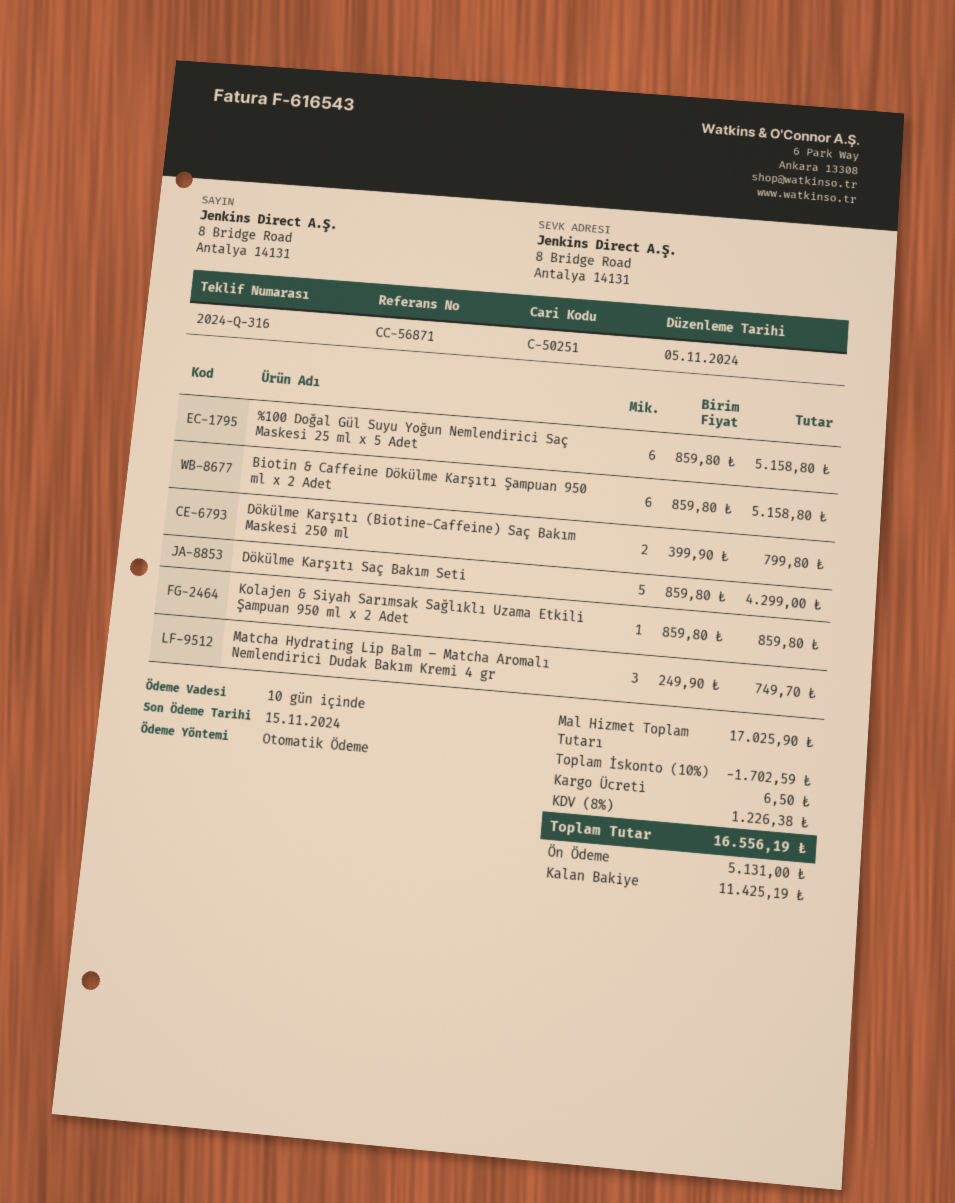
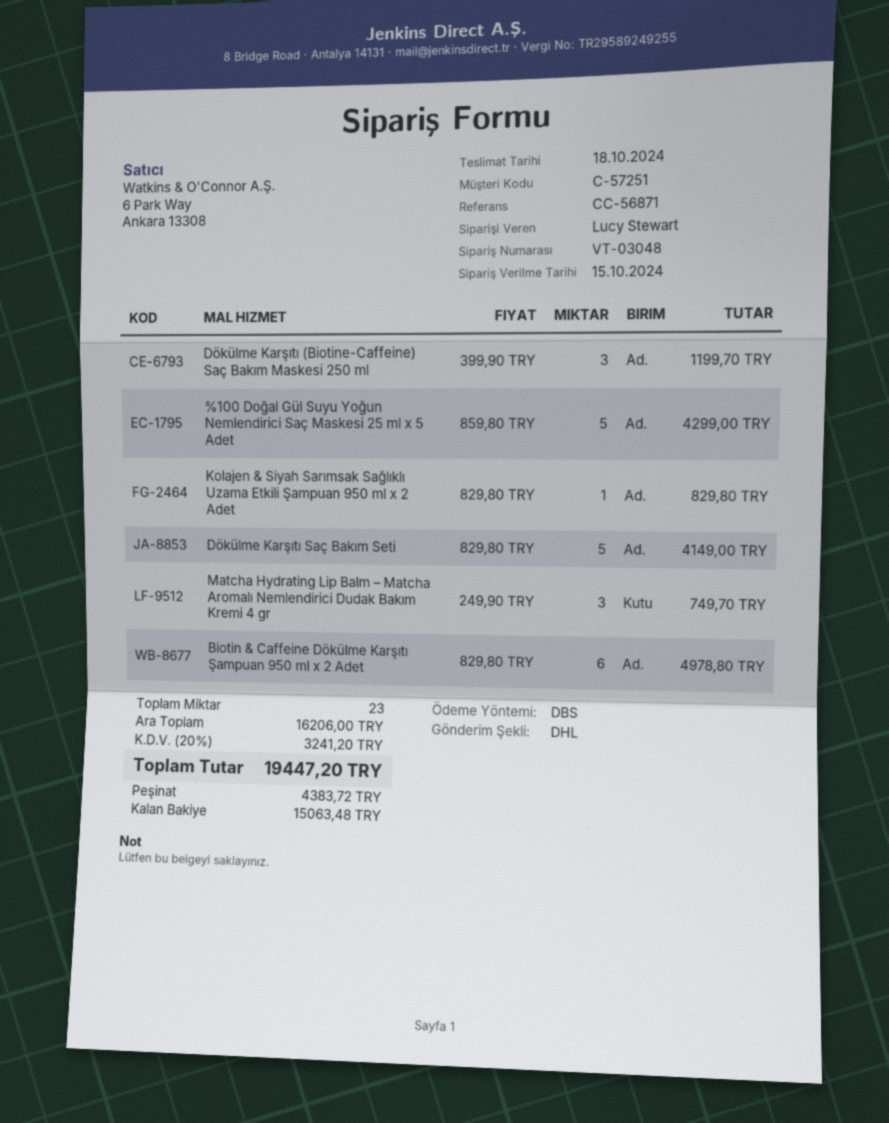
customer number: C-50251 -> C-57251
%100 Doğal Gül Suyu Yoğun Nemlendirici Saç Maskesi 25 ml x 5 Adet: 6 x 859.80 = 5158.80 -> 5 x 859.80 = 4299.00
Biotin & Caffeine Dökülme Karşıtı Şampuan 950 ml x 2 Adet: 6 x 859.80 = 5158.80 -> 6 x 829.80 = 4978.80
Dökülme Karşıtı (Biotine-Caffeine) Saç Bakım Maskesi 250 ml: 2 x 399.90 = 799.80 -> 3 x 399.90 = 1199.70
Dökülme Karşıtı Saç Bakım Seti: 5 x 859.80 = 4299.00 -> 5 x 829.80 = 4149.00
Kolajen & Siyah Sarımsak Sağlıklı Uzama Etkili Şampuan 950 ml x 2 Adet: 1 x 859.80 = 859.80 -> 1 x 829.80 = 829.80
subtotal: 17025.90 -> 16206.00
discount: 10% = 1702.59 -> none
shipping: 6.50 -> none
tax: 8% = 1226.38 -> 20% = 3241.20
total: 16556.19 -> 19447.20
deposit: 5131.00 -> 4383.72
balance: 11425.19 -> 15063.48

